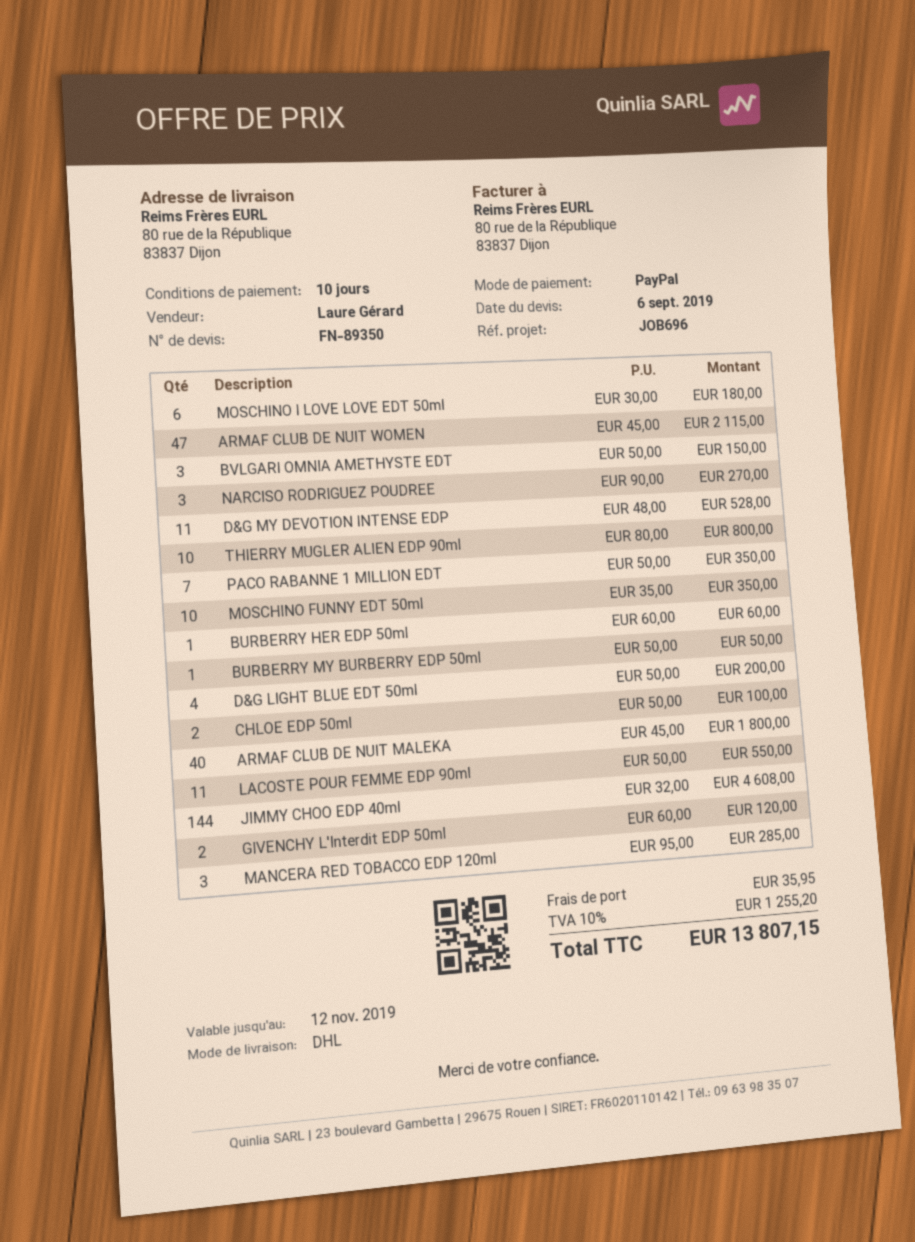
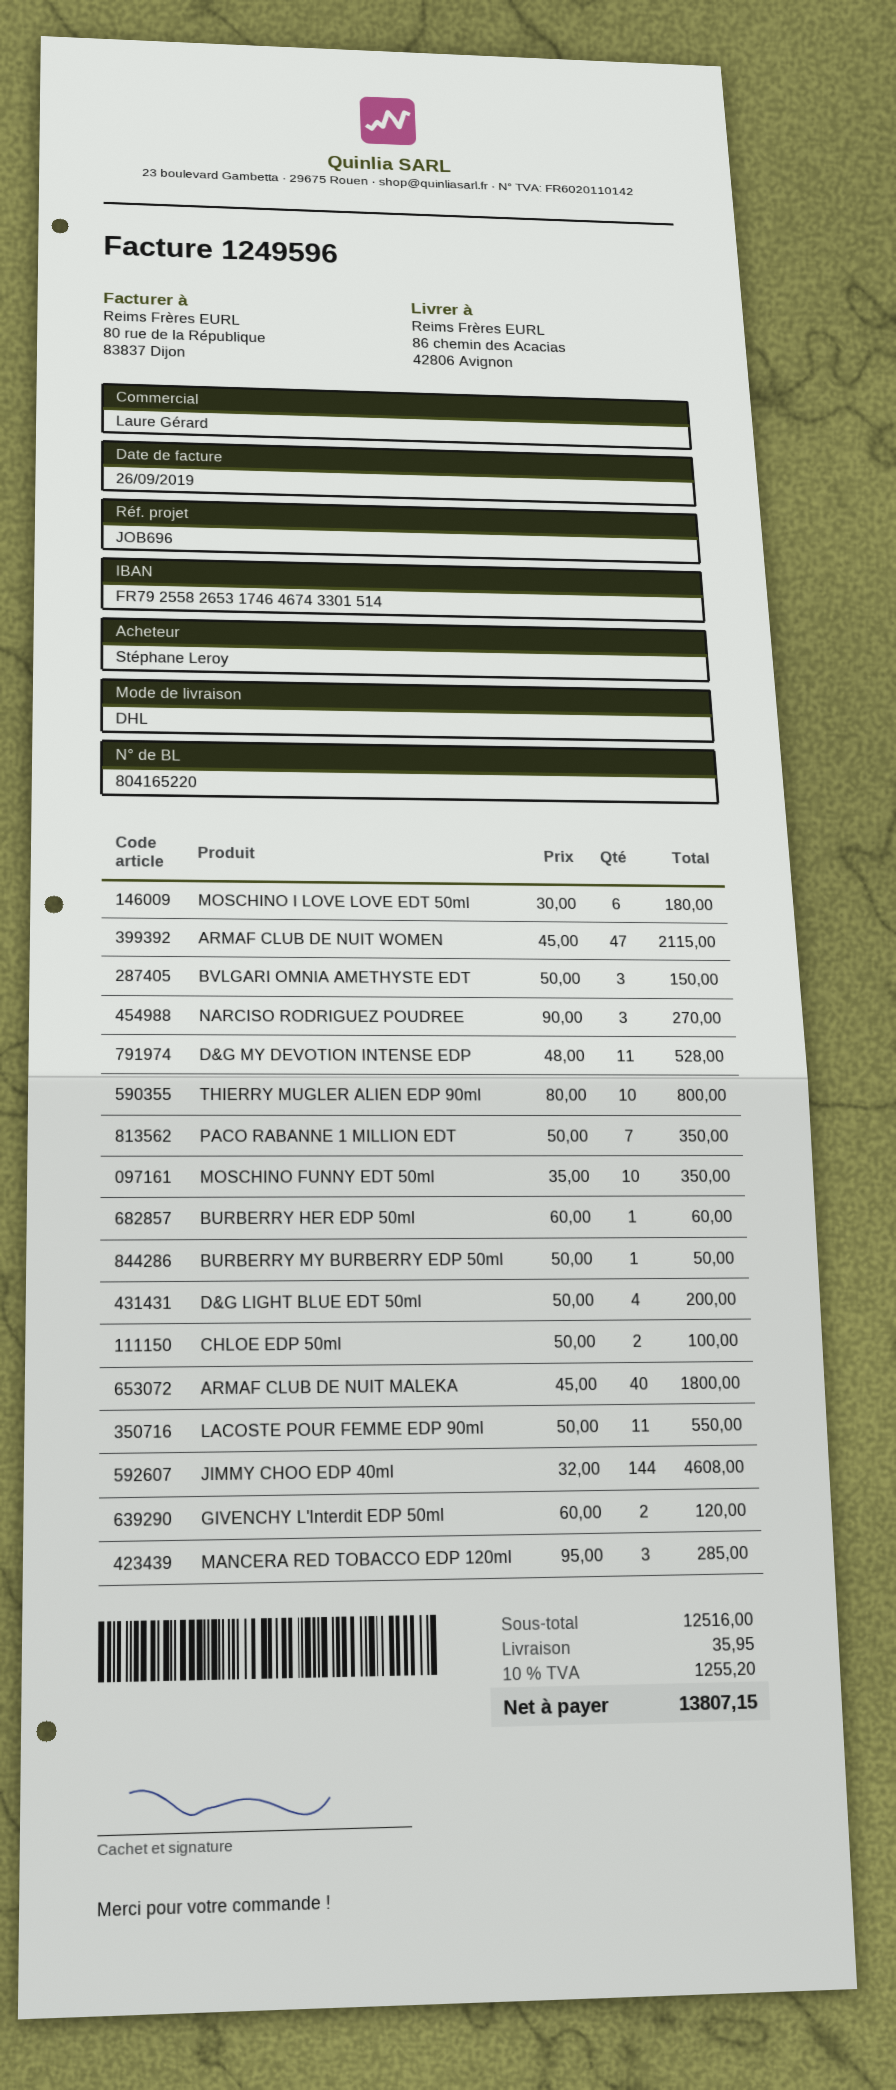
ship to: 80 rue de la République, 83837 Dijon -> 86 chemin des Acacias, 42806 Avignon

